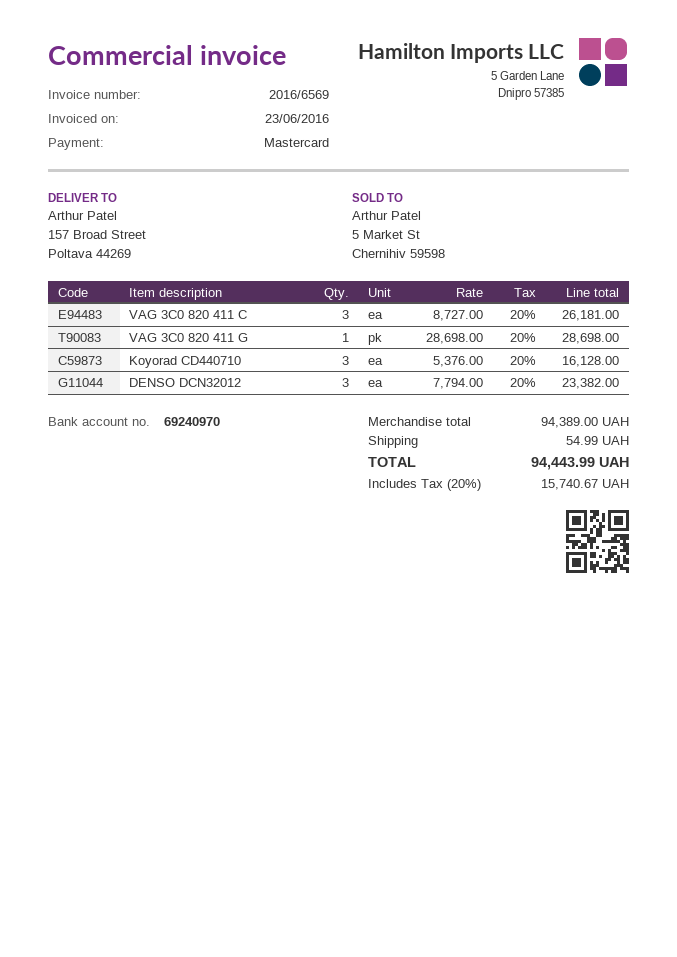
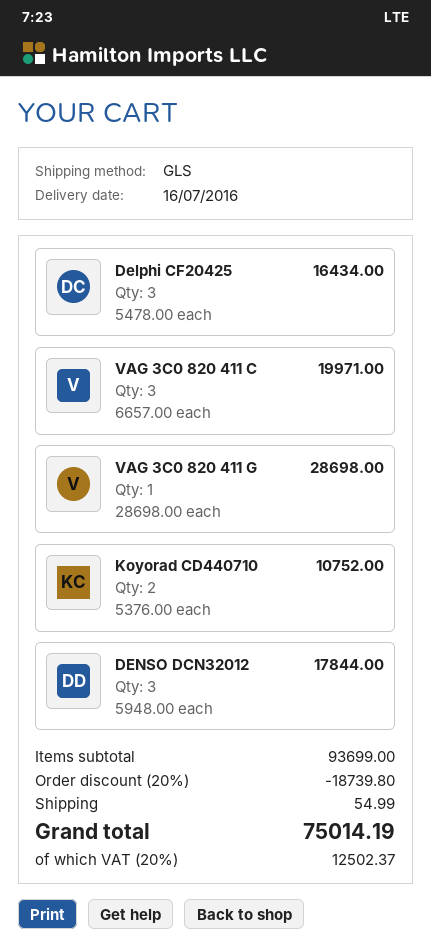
VAG 3C0 820 411 C: 3 x 8727.00 = 26181.00 -> 3 x 6657.00 = 19971.00
Koyorad CD440710: 3 x 5376.00 = 16128.00 -> 2 x 5376.00 = 10752.00
DENSO DCN32012: 3 x 7794.00 = 23382.00 -> 3 x 5948.00 = 17844.00
Delphi CF20425: none -> 3 x 5478.00 = 16434.00
subtotal: 94389.00 -> 93699.00
discount: none -> 20% = 18739.80
tax: 20% = 15740.67 -> 20% = 12502.37
total: 94443.99 -> 75014.19

